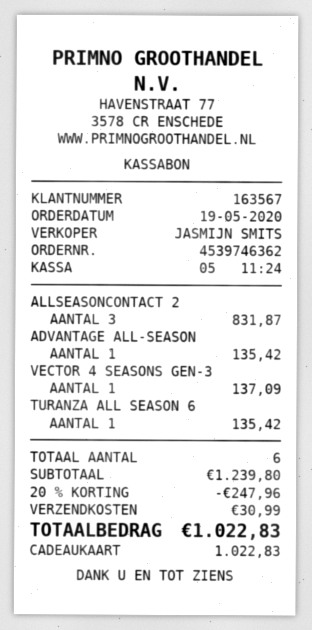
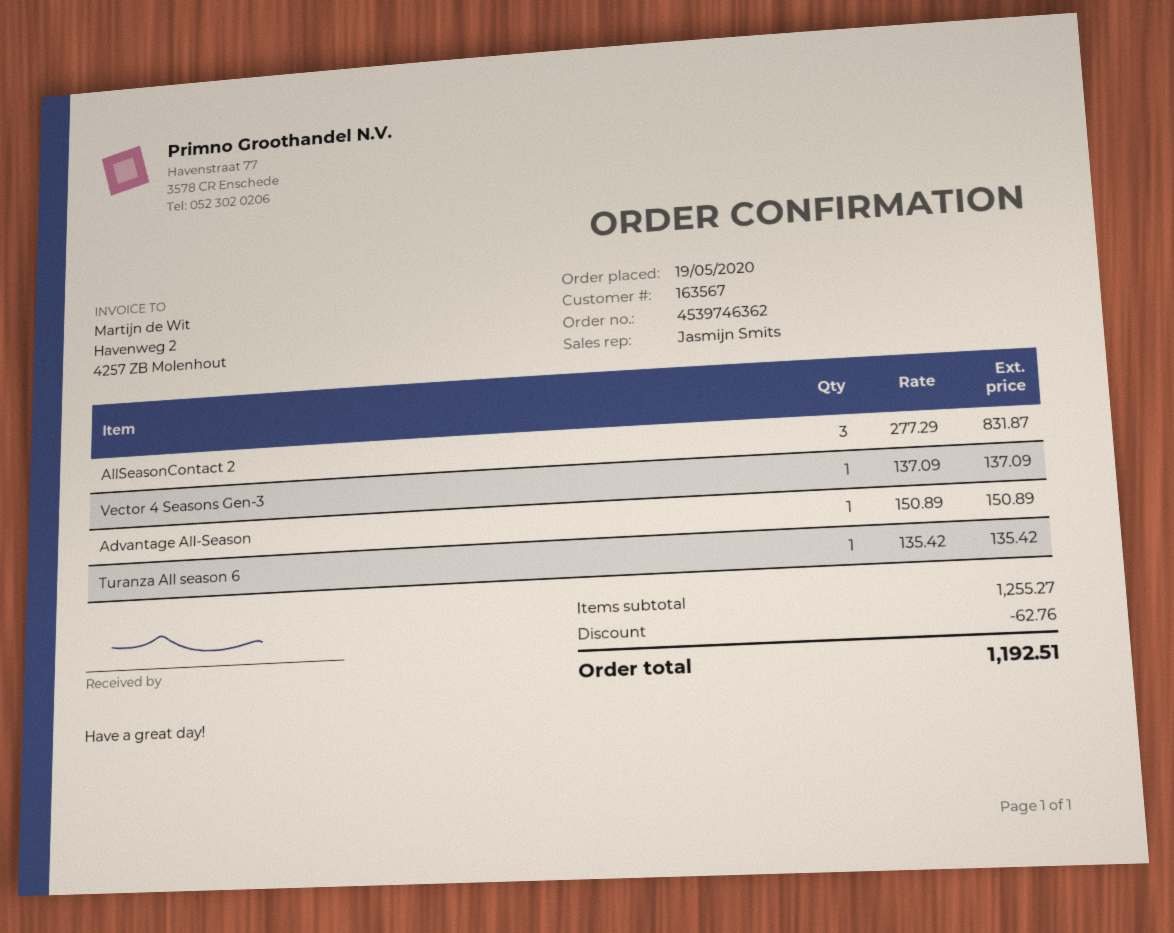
ADVANTAGE ALL-SEASON: 1 for 135.42 -> 1 for 150.89
subtotal: 1239.80 -> 1255.27
discount: 247.96 -> 62.76
shipping: 30.99 -> none
total: 1022.83 -> 1192.51

